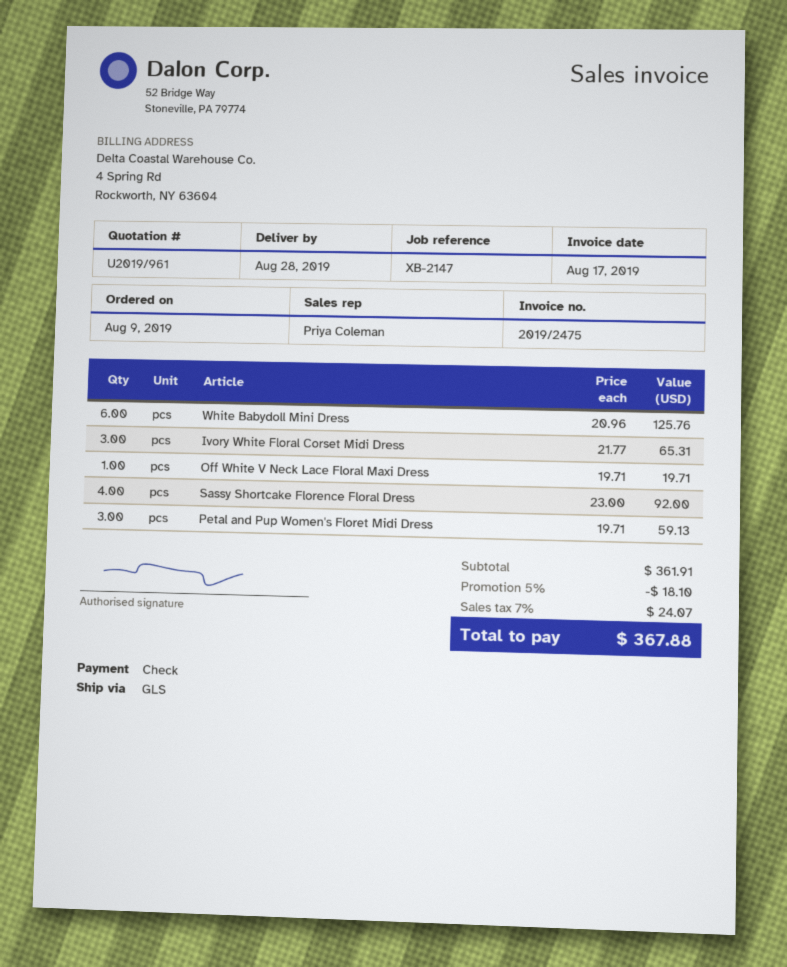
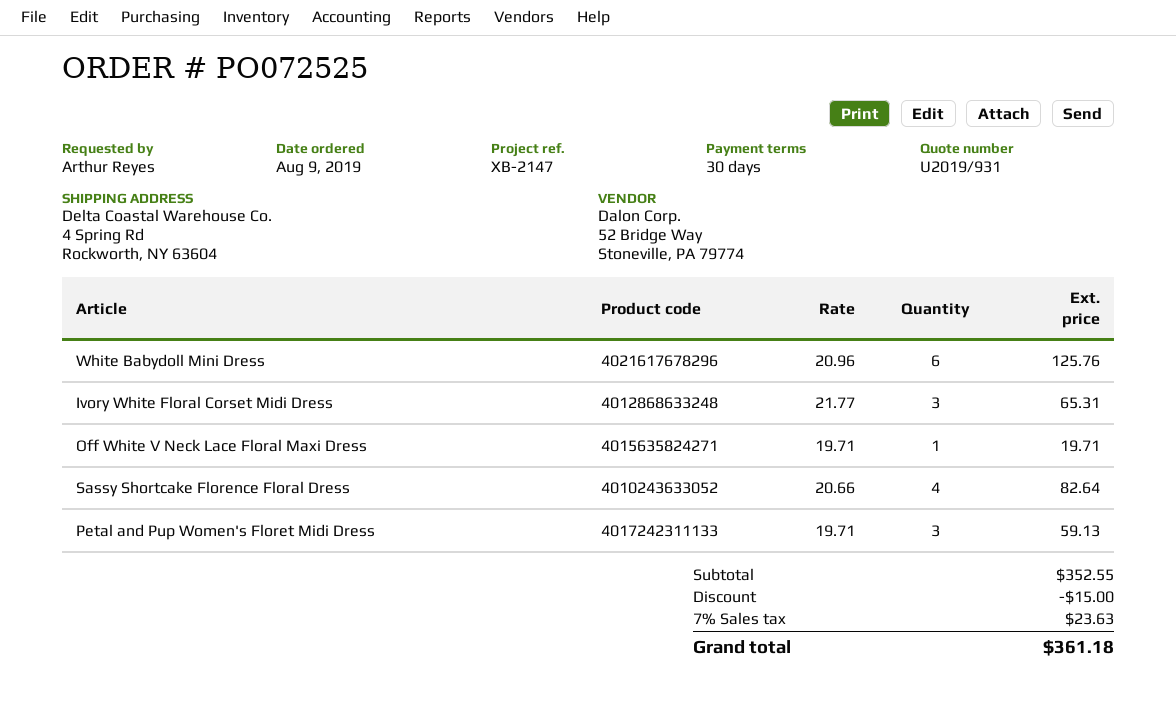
quote number: U2019/961 -> U2019/931
Sassy Shortcake Florence Floral Dress: 4 x 23.00 = 92.00 -> 4 x 20.66 = 82.64
subtotal: 361.91 -> 352.55
discount: 18.10 -> 15.00
tax: 7% = 24.07 -> 7% = 23.63
total: 367.88 -> 361.18

